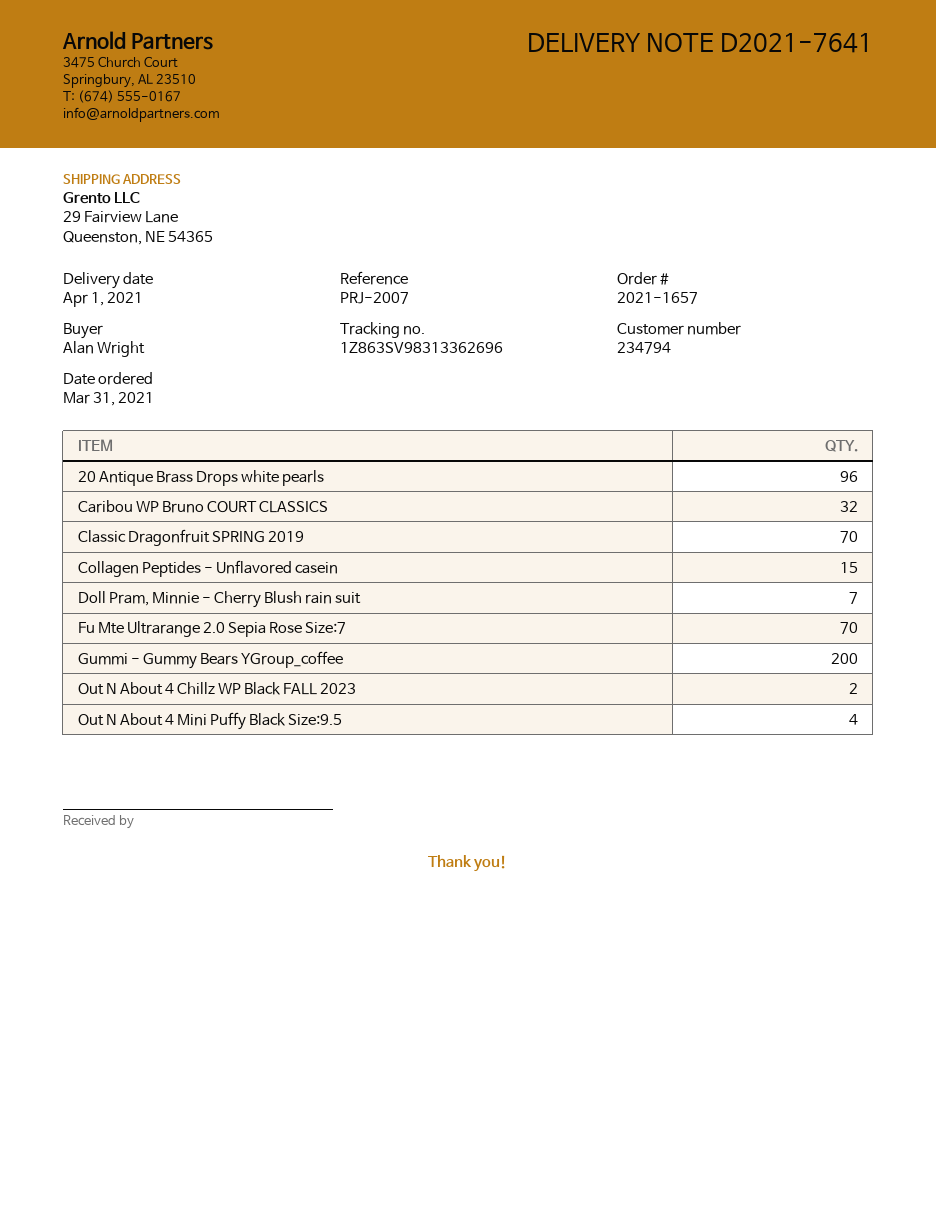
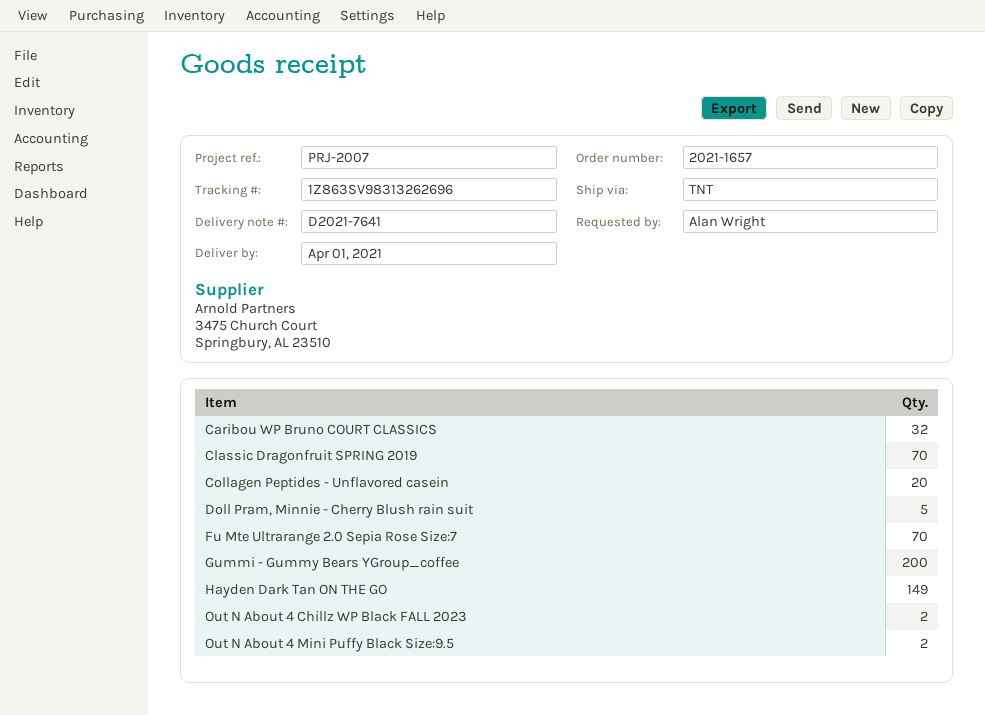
tracking number: 1Z863SV98313362696 -> 1Z863SV98313262696
20 Antique Brass Drops white pearls: 96 -> none
Collagen Peptides - Unflavored casein: 15 -> 20
Doll Pram, Minnie - Cherry Blush rain suit: 7 -> 5
Out N About 4 Mini Puffy Black Size:9.5: 4 -> 2
Hayden Dark Tan ON THE GO: none -> 149

